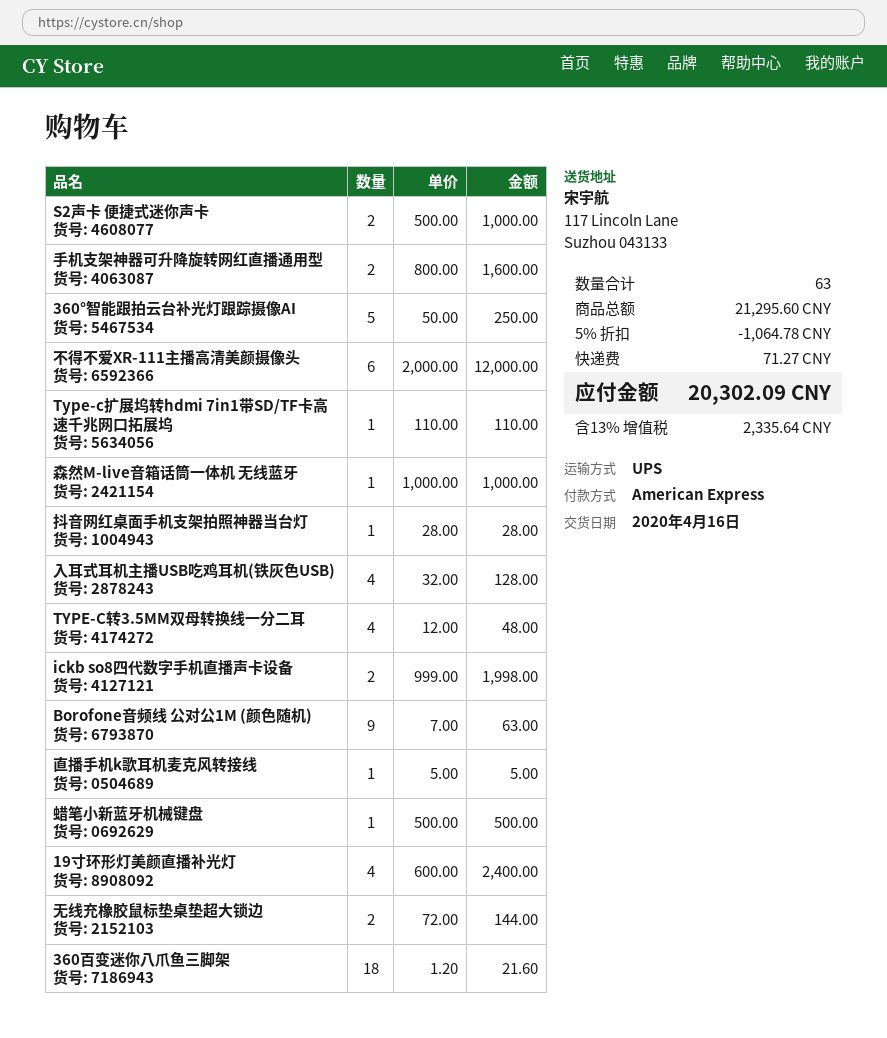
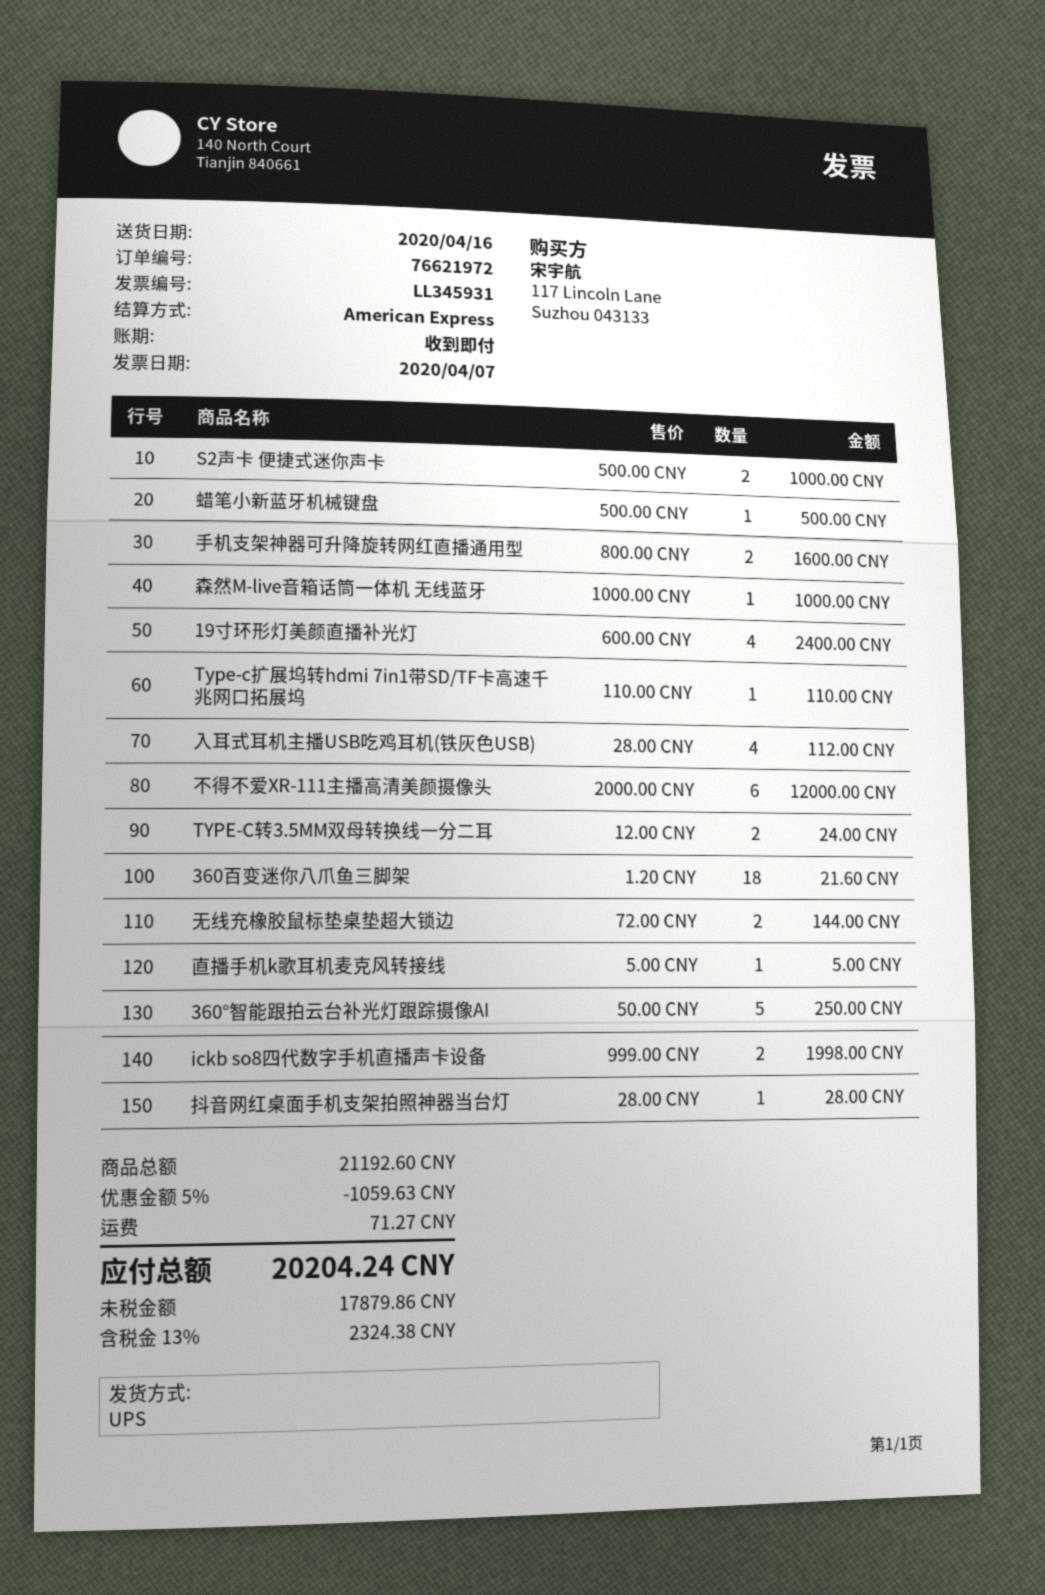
入耳式耳机主播USB吃鸡耳机(铁灰色USB): 4 x 32.00 = 128.00 -> 4 x 28.00 = 112.00
TYPE-C转3.5MM双母转换线一分二耳: 4 x 12.00 = 48.00 -> 2 x 12.00 = 24.00
Borofone音频线 公对公1M (颜色随机): 9 x 7.00 = 63.00 -> none
subtotal: 21295.60 -> 21192.60
discount: 5% = 1064.78 -> 5% = 1059.63
tax: 13% = 2335.64 -> 13% = 2324.38
total: 20302.09 -> 20204.24

